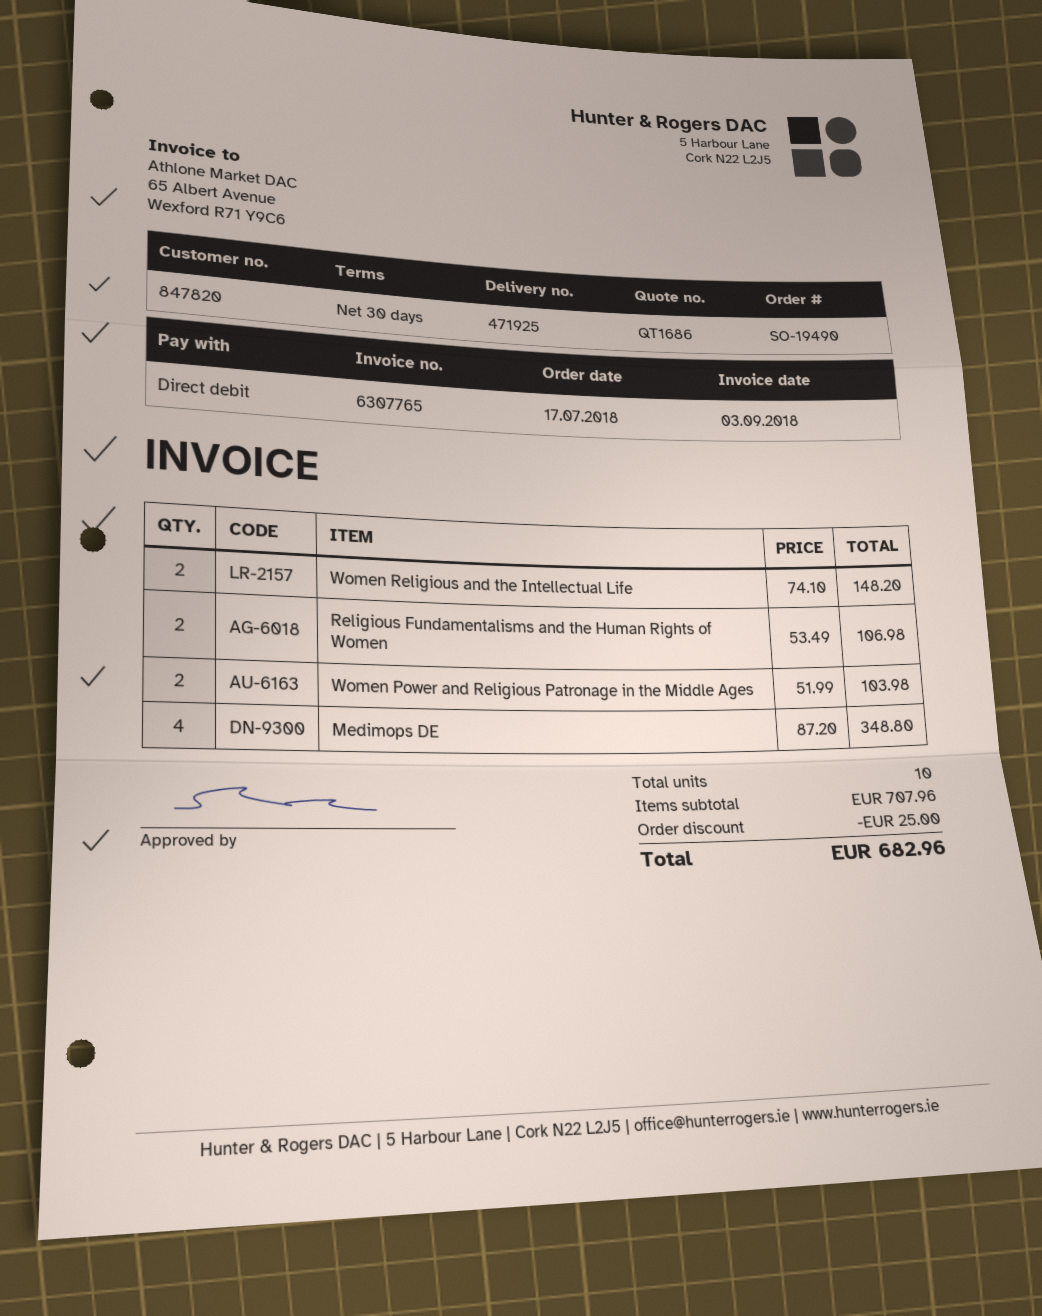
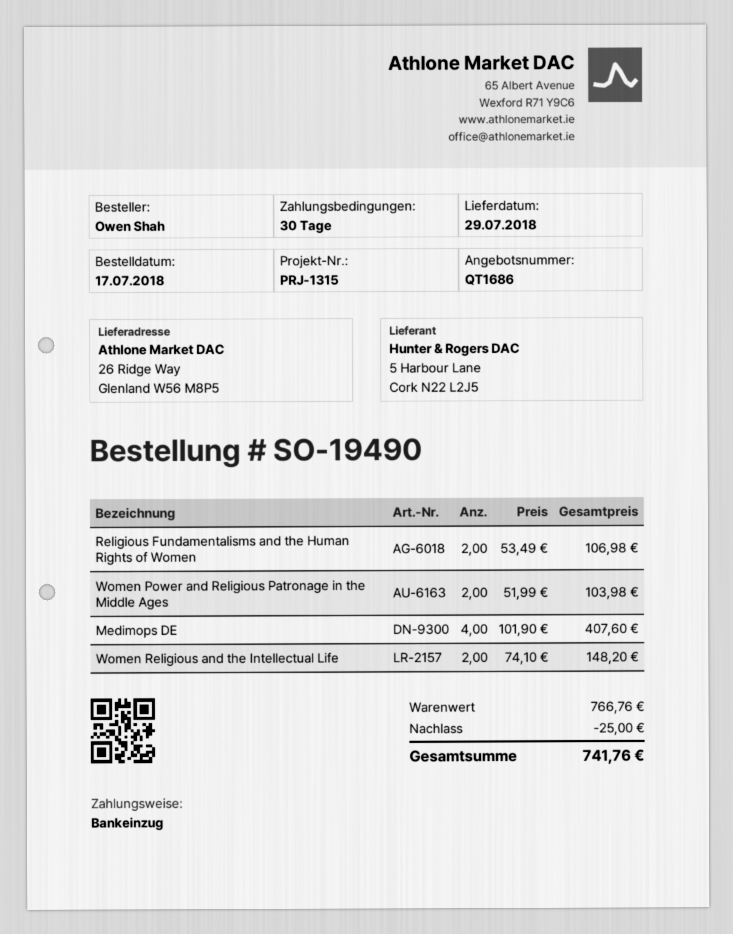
Medimops DE: 4 x 87.20 = 348.80 -> 4 x 101.90 = 407.60
subtotal: 707.96 -> 766.76
total: 682.96 -> 741.76

